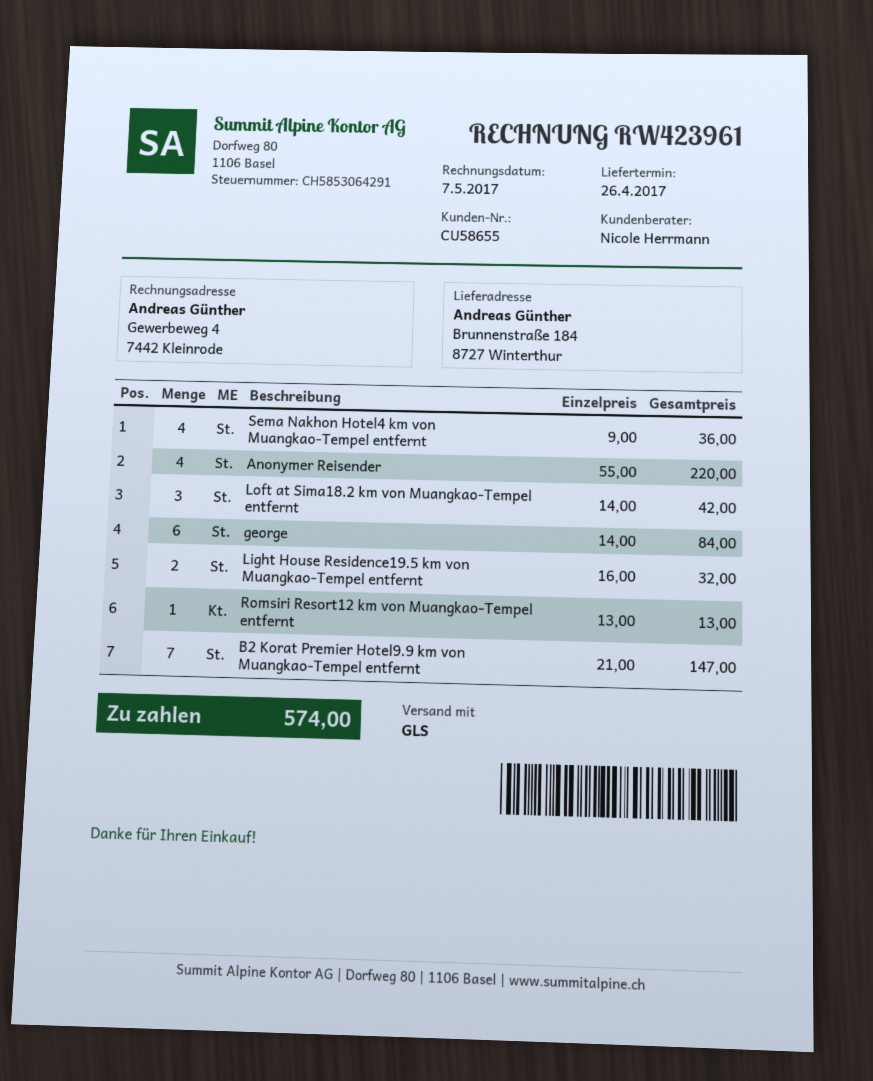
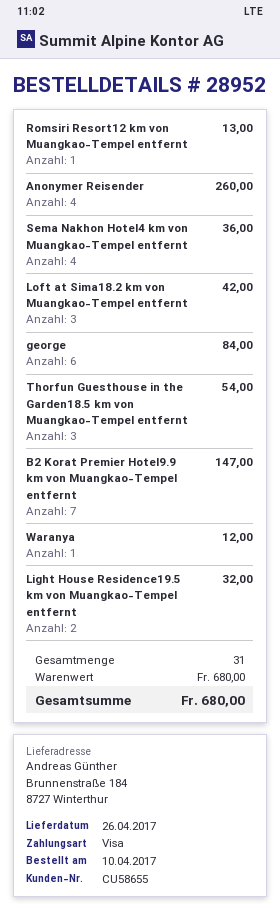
Anonymer Reisender: 4 for 220.00 -> 4 for 260.00
Thorfun Guesthouse in the Garden18.5 km von Muangkao-Tempel entfernt: none -> 3 for 54.00
Waranya: none -> 1 for 12.00
total: 574.00 -> 680.00

